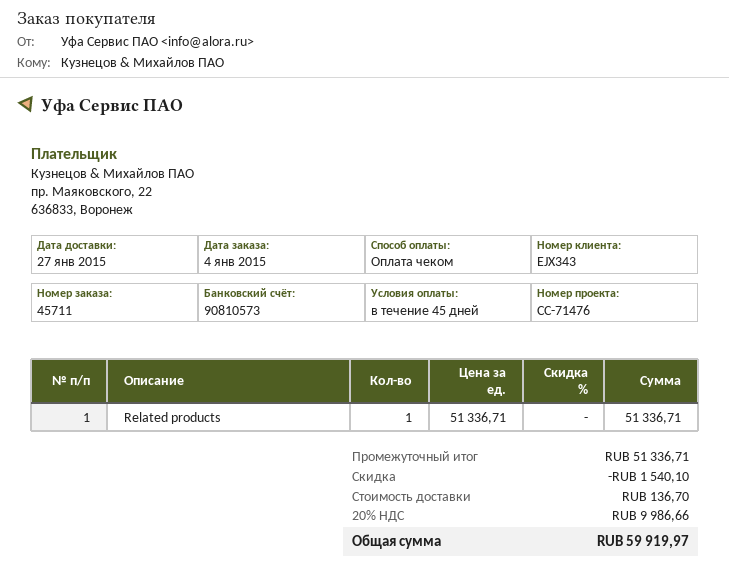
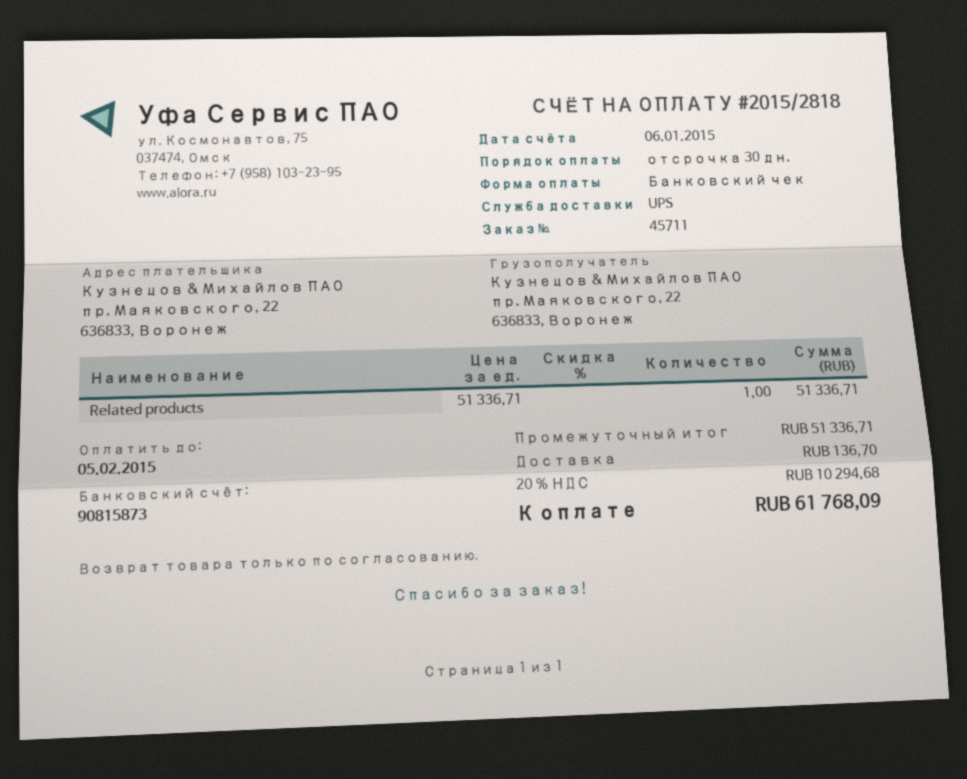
payment terms: 45 days -> 30 days
bank account: 90810573 -> 90815873
discount: 1540.10 -> none
tax: 20% = 9986.66 -> 20% = 10294.68
total: 59919.97 -> 61768.09

